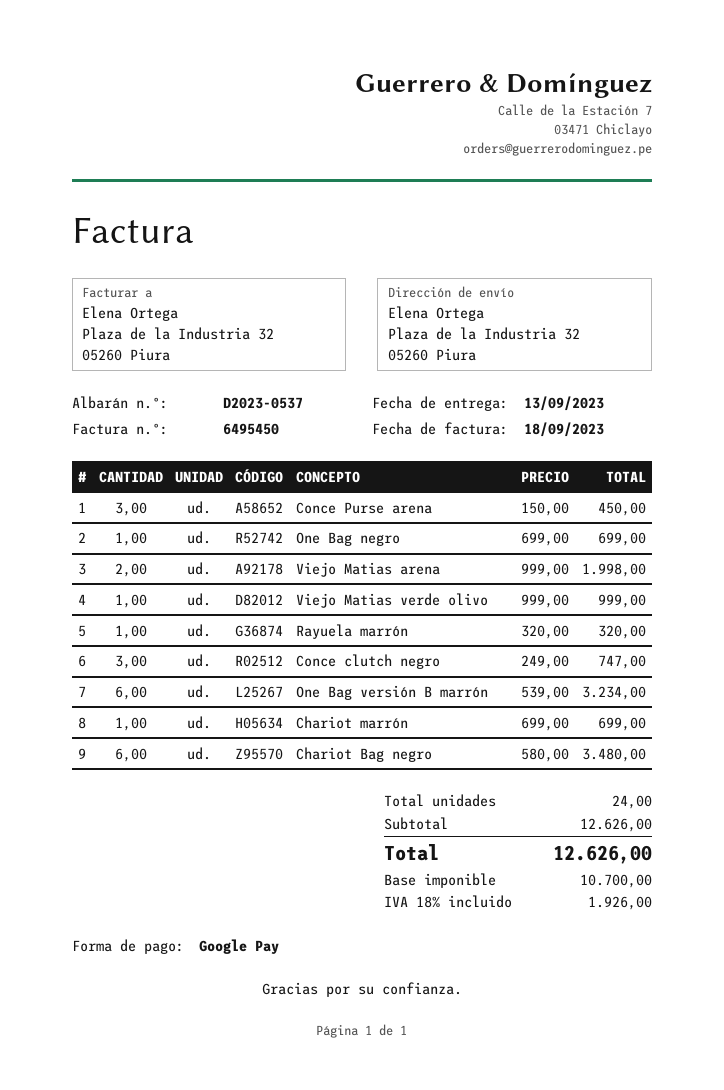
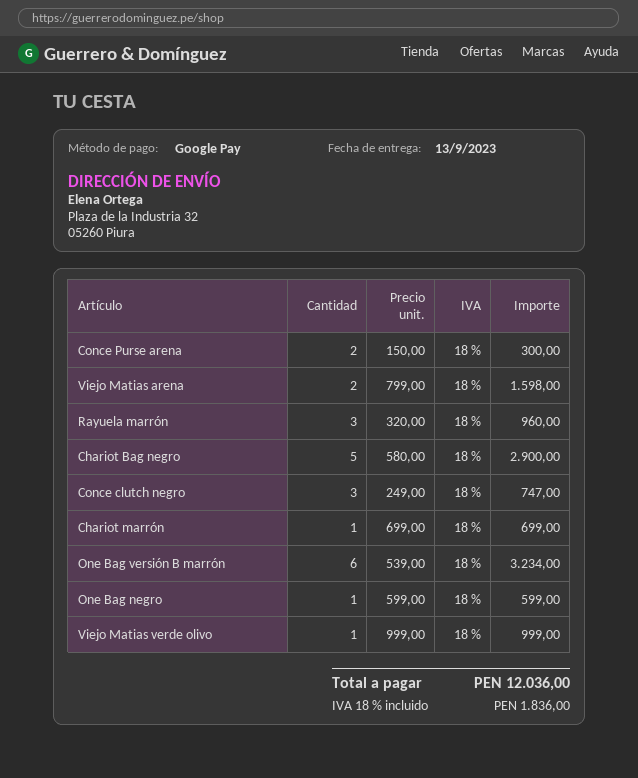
Conce Purse arena: 3 x 150.00 = 450.00 -> 2 x 150.00 = 300.00
One Bag negro: 1 x 699.00 = 699.00 -> 1 x 599.00 = 599.00
Viejo Matias arena: 2 x 999.00 = 1998.00 -> 2 x 799.00 = 1598.00
Rayuela marrón: 1 x 320.00 = 320.00 -> 3 x 320.00 = 960.00
Chariot Bag negro: 6 x 580.00 = 3480.00 -> 5 x 580.00 = 2900.00
tax: 18% = 1926.00 -> 18% = 1836.00
total: 12626.00 -> 12036.00

